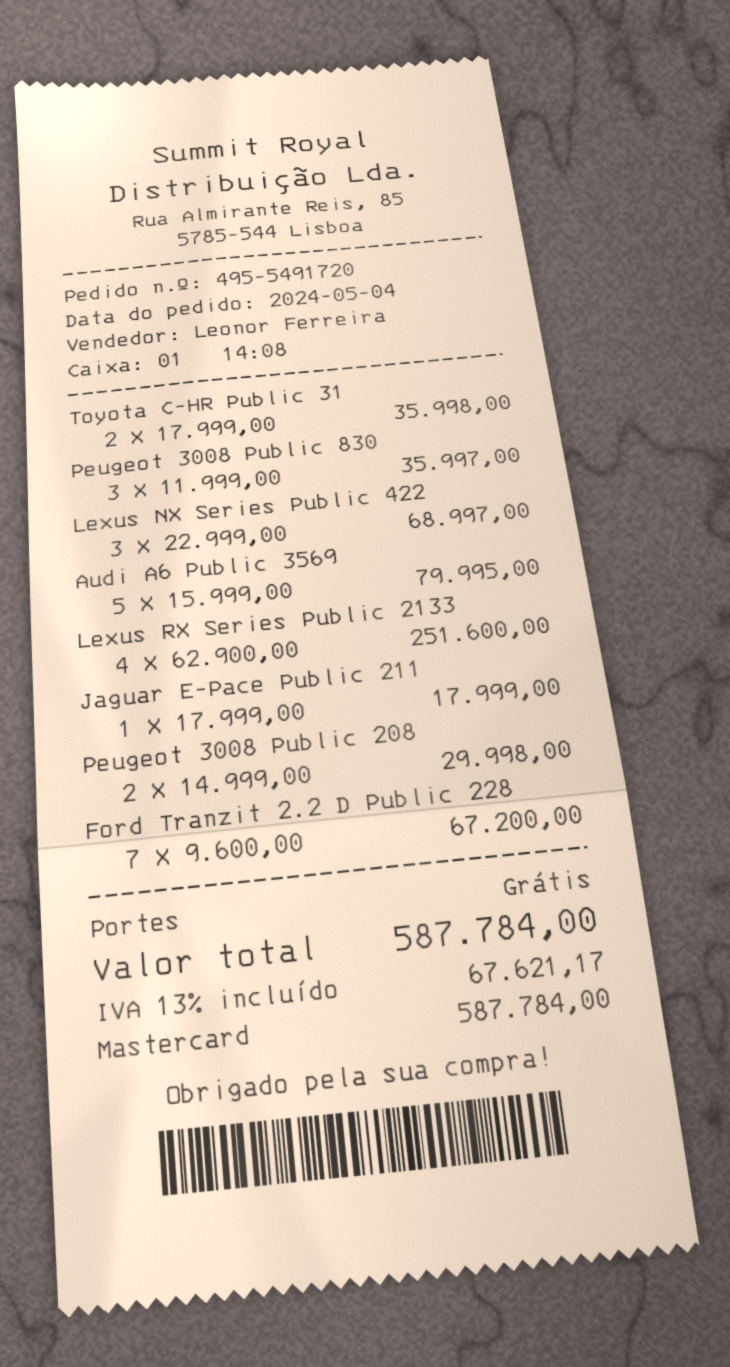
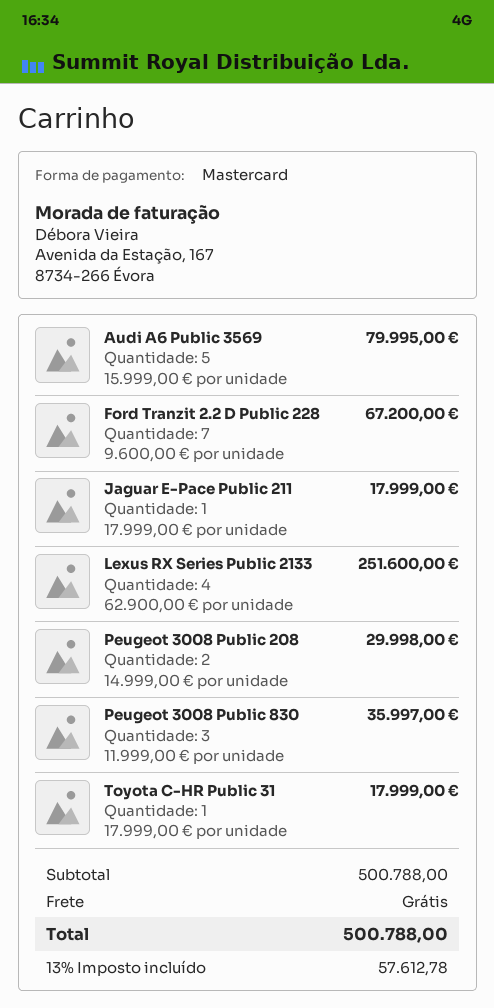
Toyota C-HR Public 31: 2 x 17999.00 = 35998.00 -> 1 x 17999.00 = 17999.00
Lexus NX Series Public 422: 3 x 22999.00 = 68997.00 -> none
tax: 13% = 67621.17 -> 13% = 57612.78
total: 587784.00 -> 500788.00

